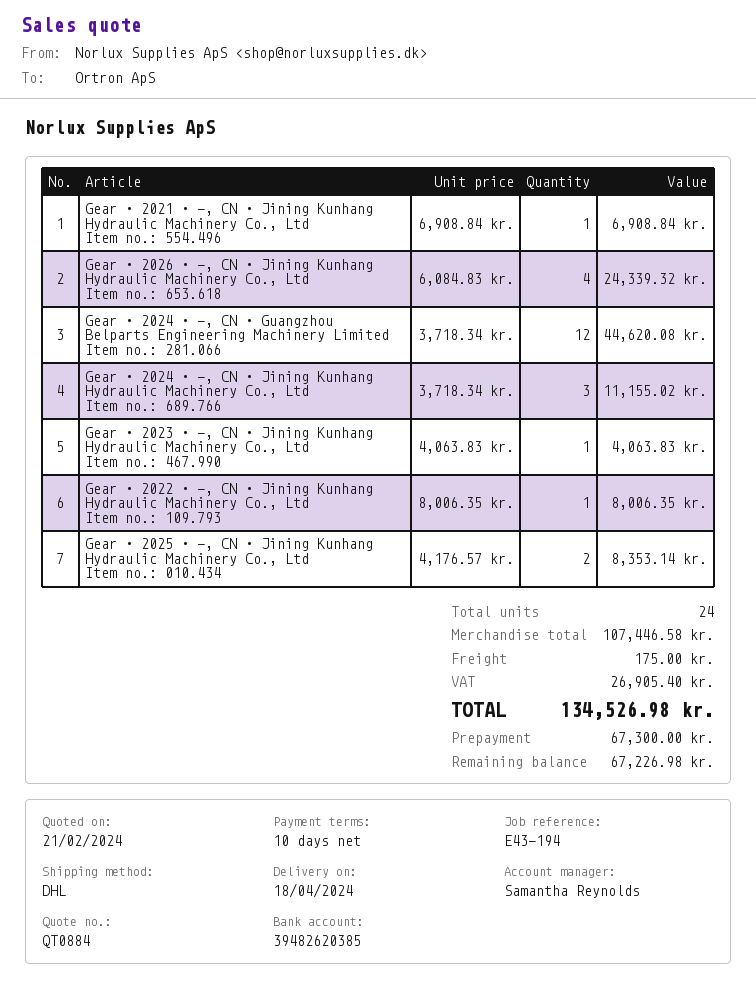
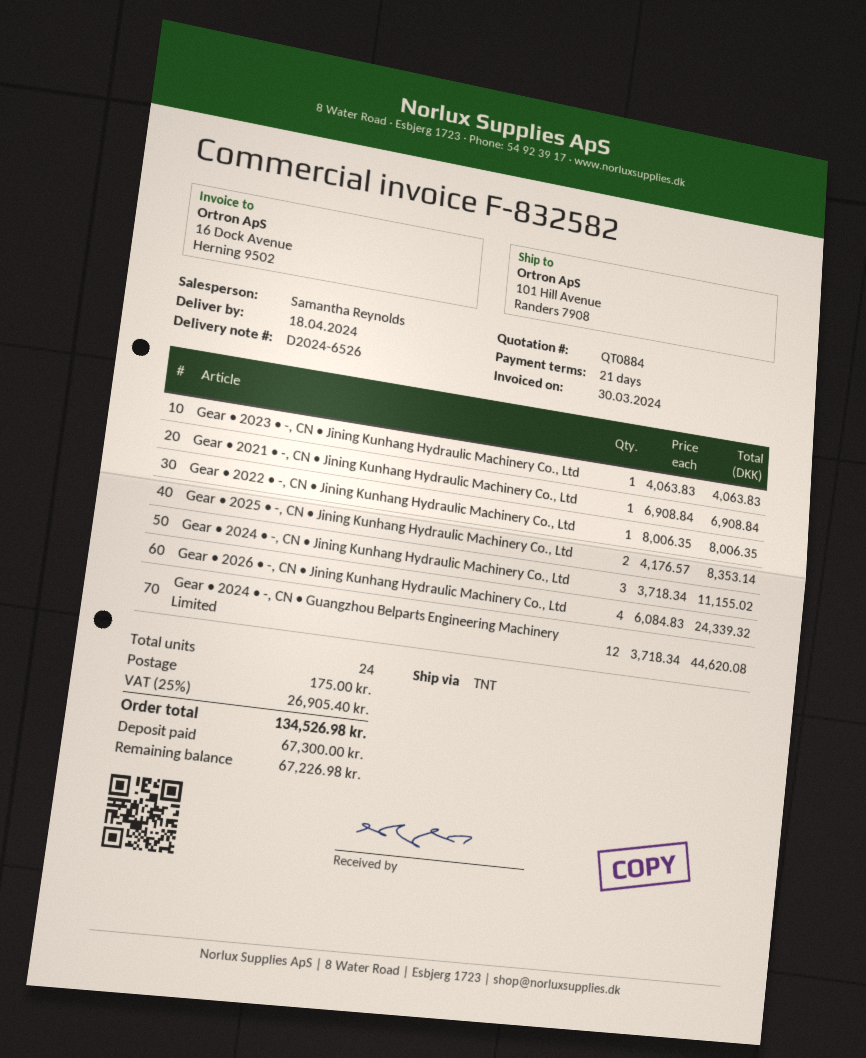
payment terms: 10 days -> 21 days
shipping method: DHL -> TNT

